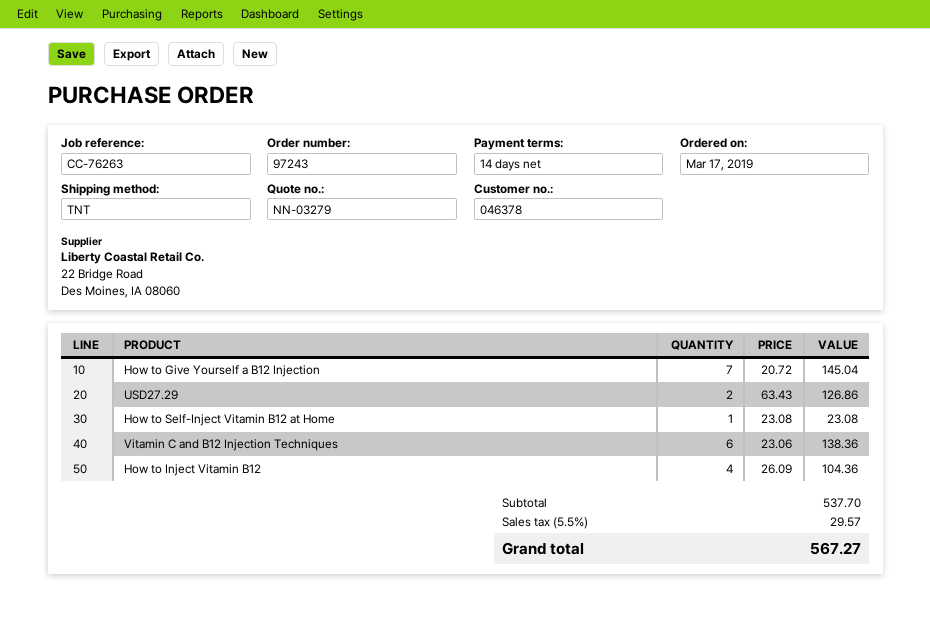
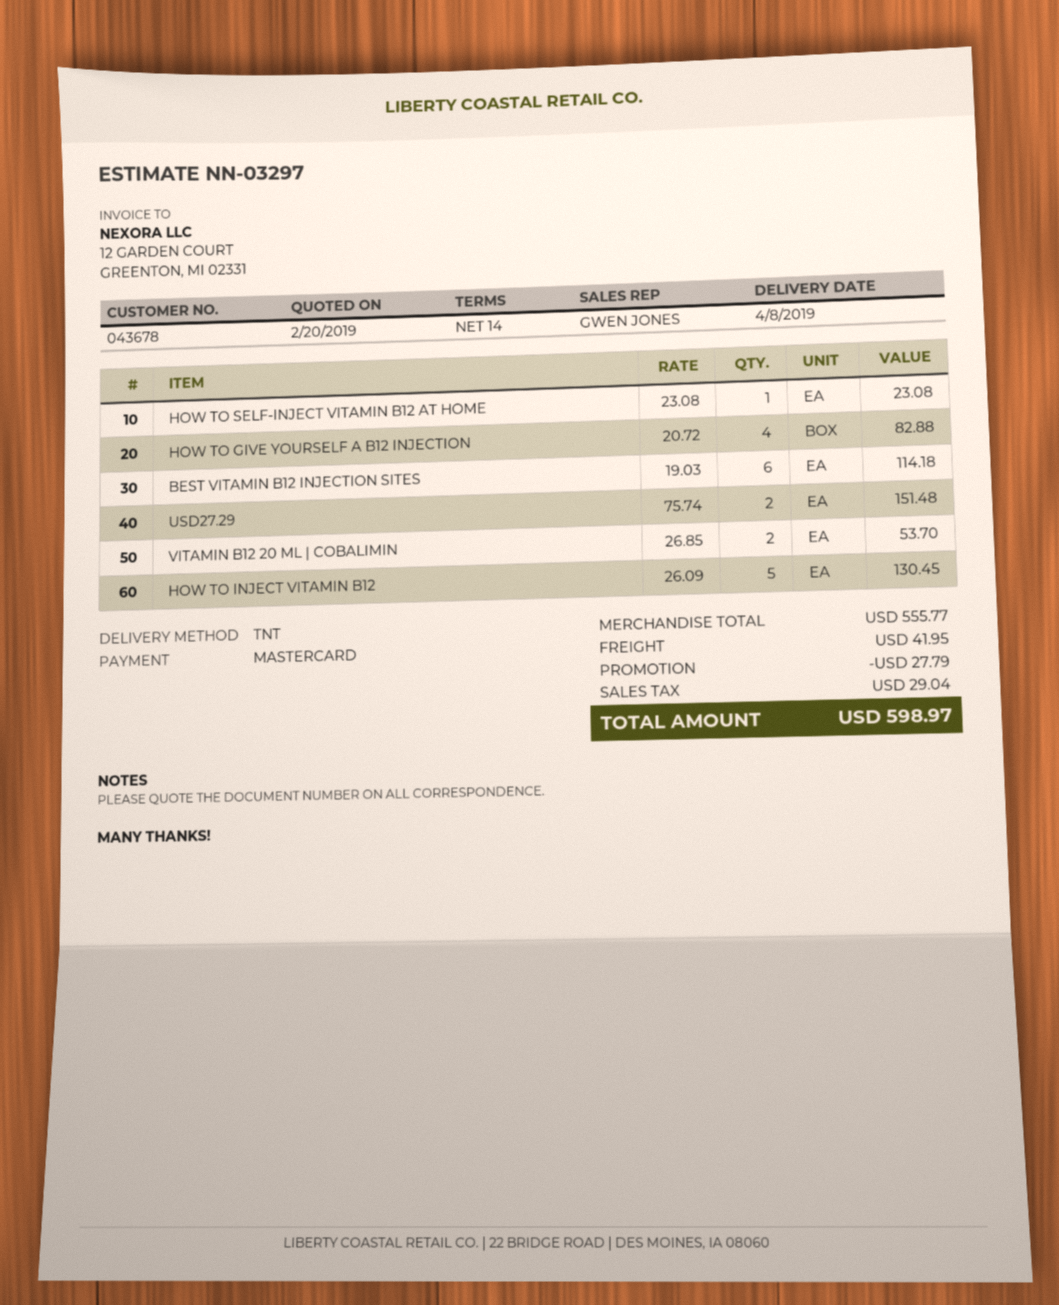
quote number: NN-03279 -> NN-03297
customer number: 046378 -> 043678
How to Give Yourself a B12 Injection: 7 x 20.72 = 145.04 -> 4 x 20.72 = 82.88
USD27.29: 2 x 63.43 = 126.86 -> 2 x 75.74 = 151.48
Vitamin C and B12 Injection Techniques: 6 x 23.06 = 138.36 -> none
How to Inject Vitamin B12: 4 x 26.09 = 104.36 -> 5 x 26.09 = 130.45
BEST VITAMIN B12 INJECTION SITES: none -> 6 x 19.03 = 114.18
VITAMIN B12 20 ML | COBALIMIN: none -> 2 x 26.85 = 53.70
subtotal: 537.70 -> 555.77
discount: none -> 27.79
shipping: none -> 41.95
tax: 29.57 -> 29.04
total: 567.27 -> 598.97

